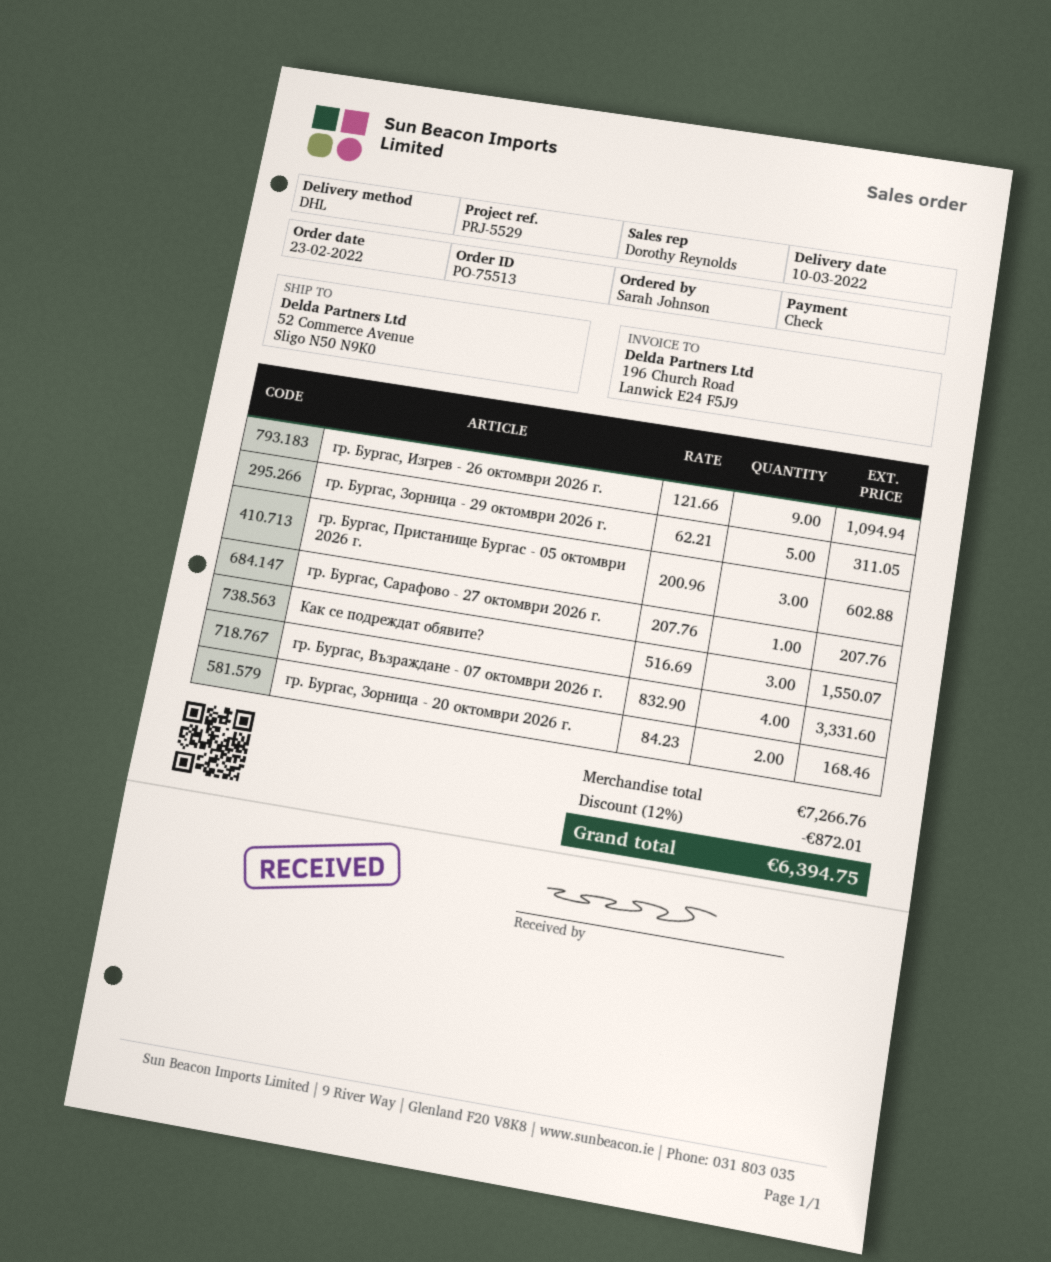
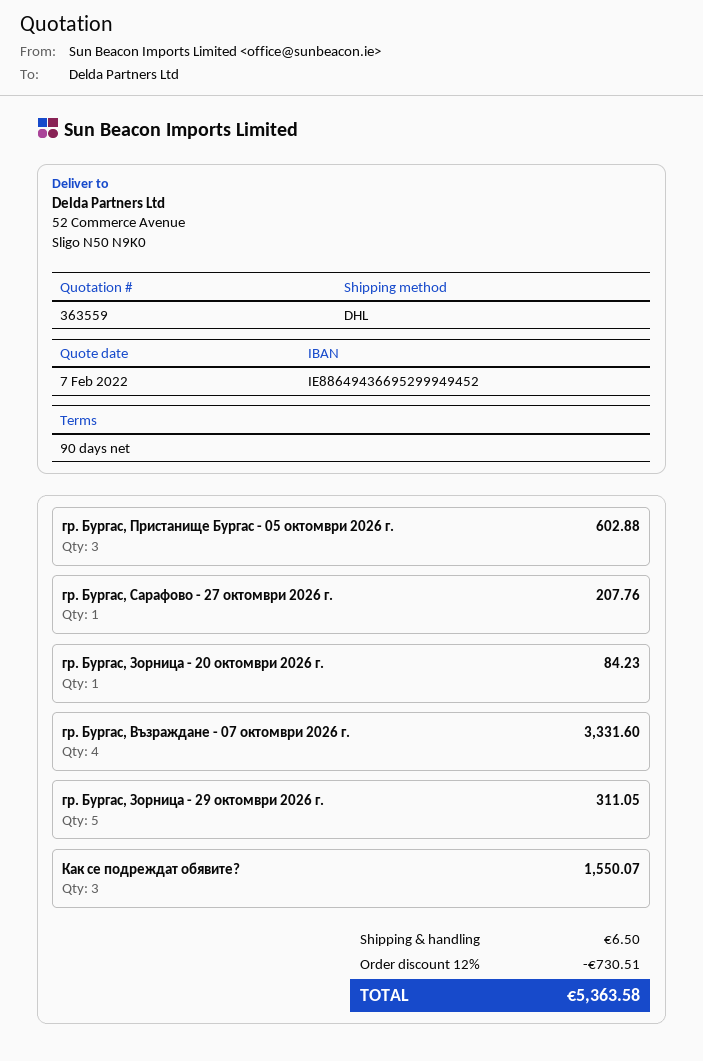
гр. Бургас, Изгрев - 26 октомври 2026 г.: 9 for 1094.94 -> none
гр. Бургас, Зорница - 20 октомври 2026 г.: 2 for 168.46 -> 1 for 84.23
discount: 12% = 872.01 -> 12% = 730.51
shipping: none -> 6.50
total: 6394.75 -> 5363.58

